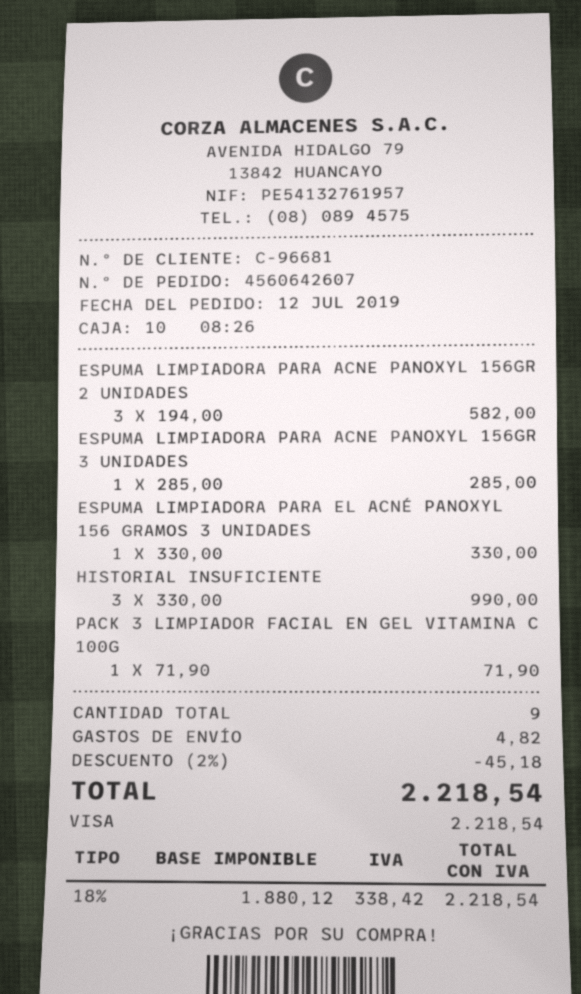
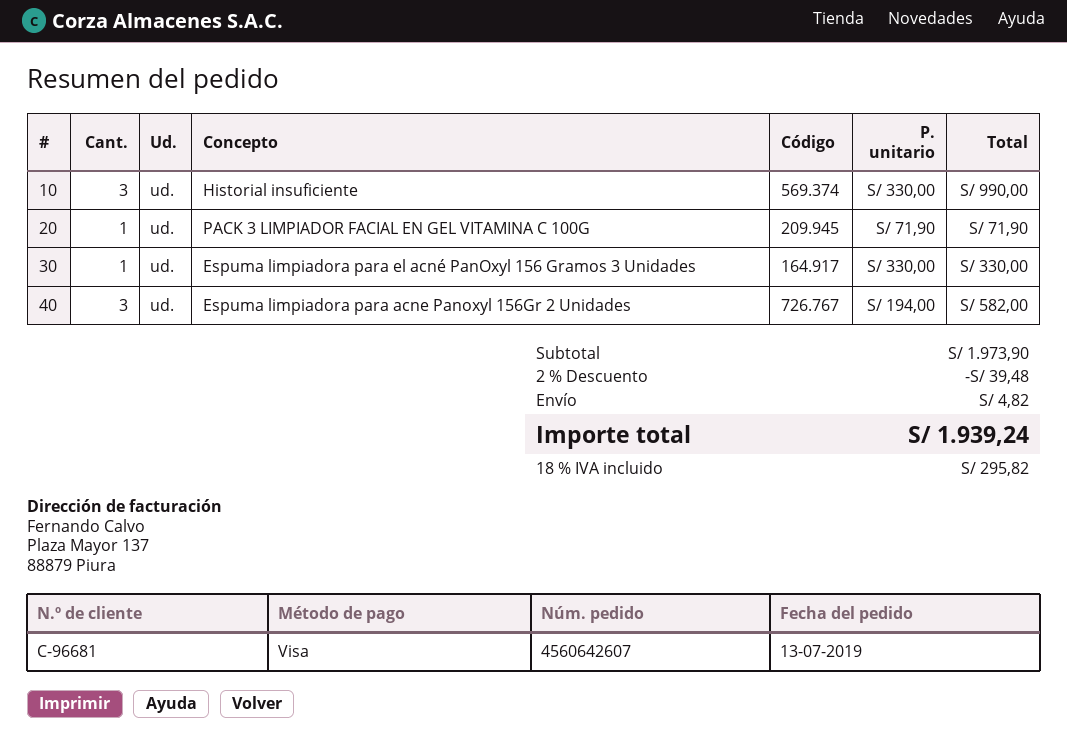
order date: 2019-07-12 -> 2019-07-13
ESPUMA LIMPIADORA PARA ACNE PANOXYL 156GR 3 UNIDADES: 1 x 285.00 = 285.00 -> none
discount: 2% = 45.18 -> 2% = 39.48
tax: 18% = 338.42 -> 18% = 295.82
total: 2218.54 -> 1939.24

